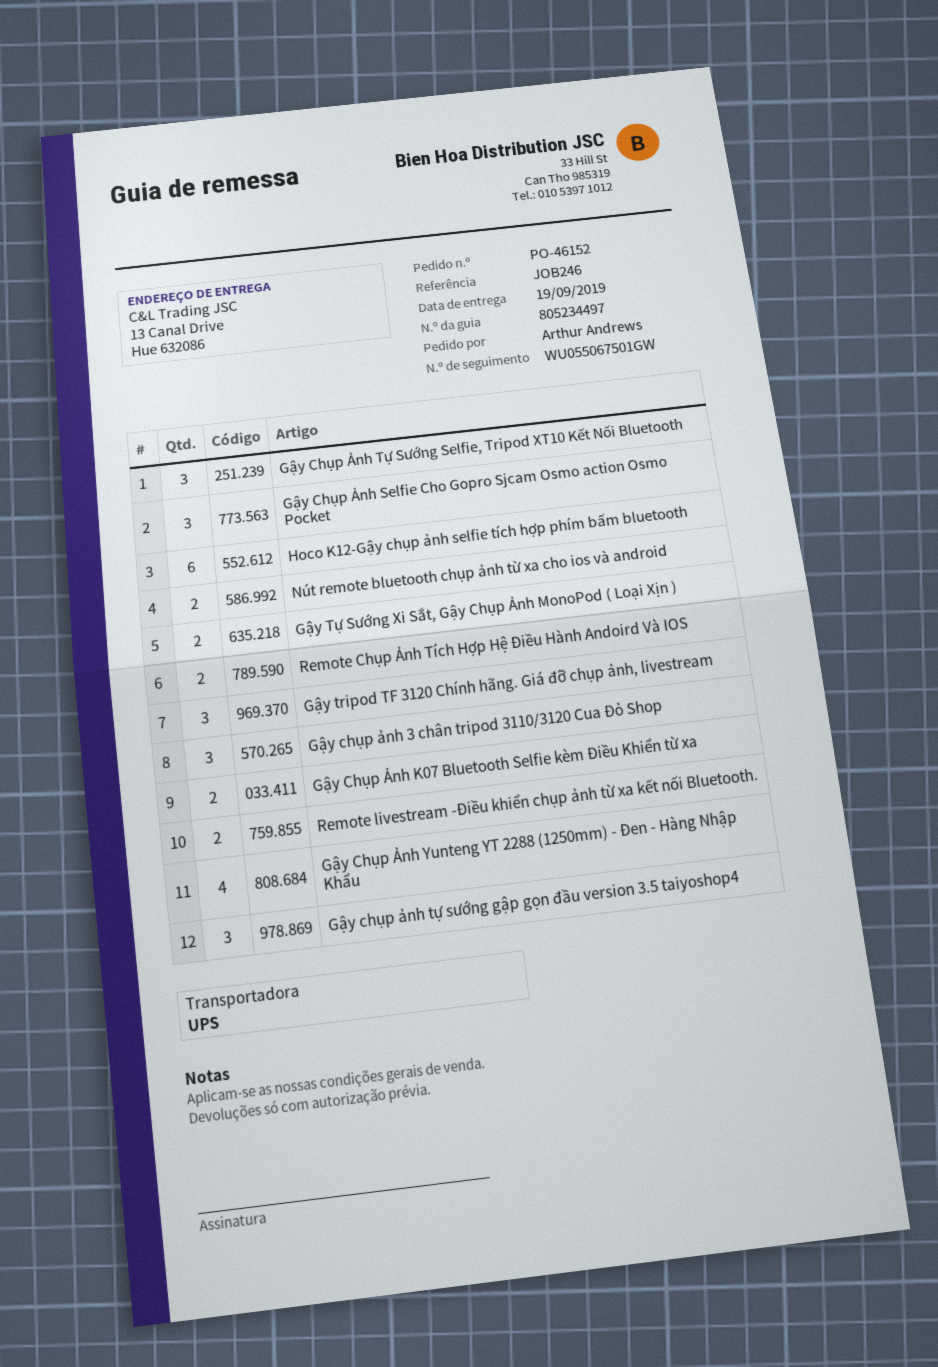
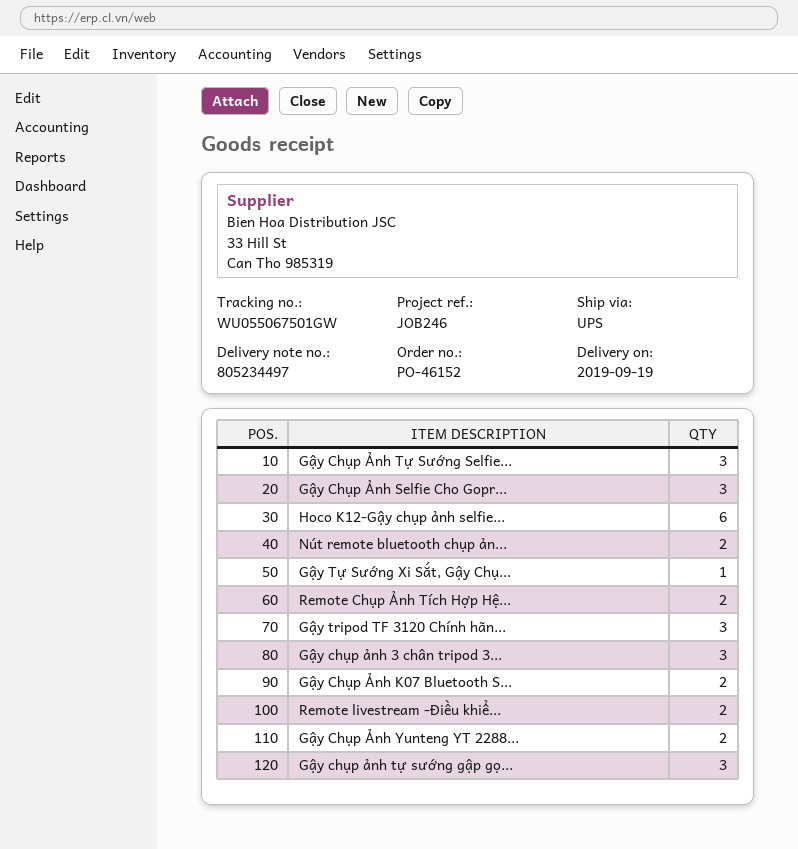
Gậy Tự Sướng Xi Sắt, Gậy Chụp Ảnh MonoPod ( Loại Xịn ): 2 -> 1
Gậy Chụp Ảnh Yunteng YT 2288 (1250mm) - Đen - Hàng Nhập Khẩu: 4 -> 2

